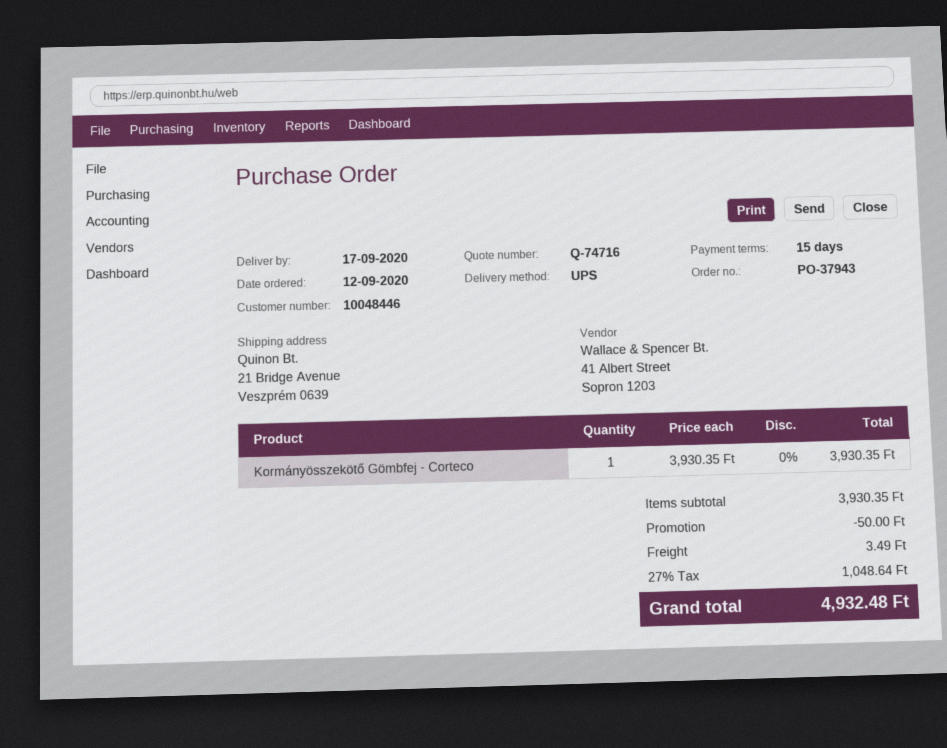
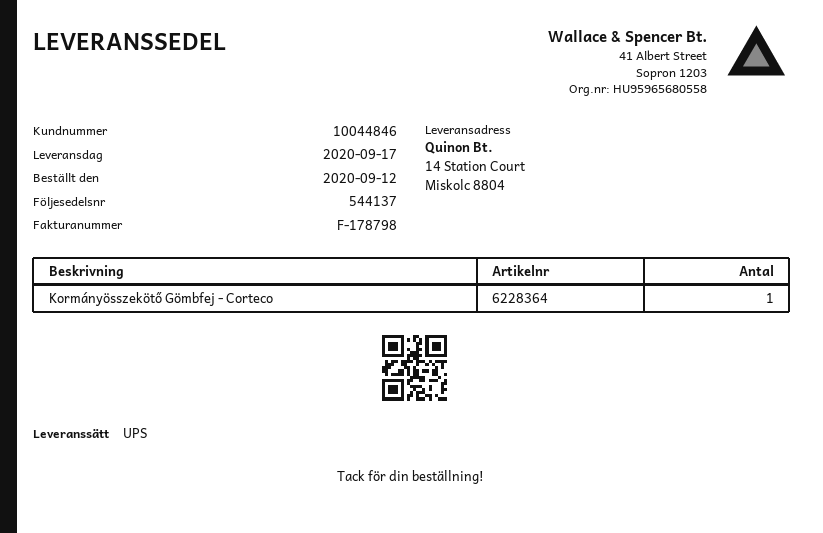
customer number: 10048446 -> 10044846
ship to: 21 Bridge Avenue, Veszprém 0639 -> 14 Station Court, Miskolc 8804

